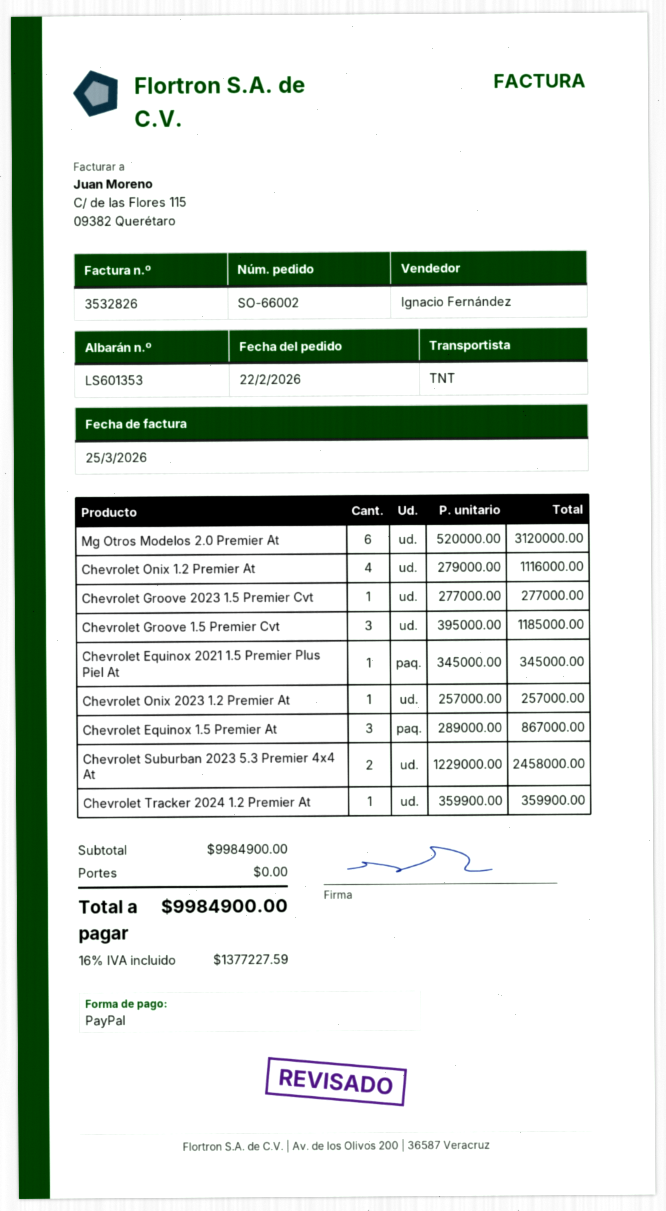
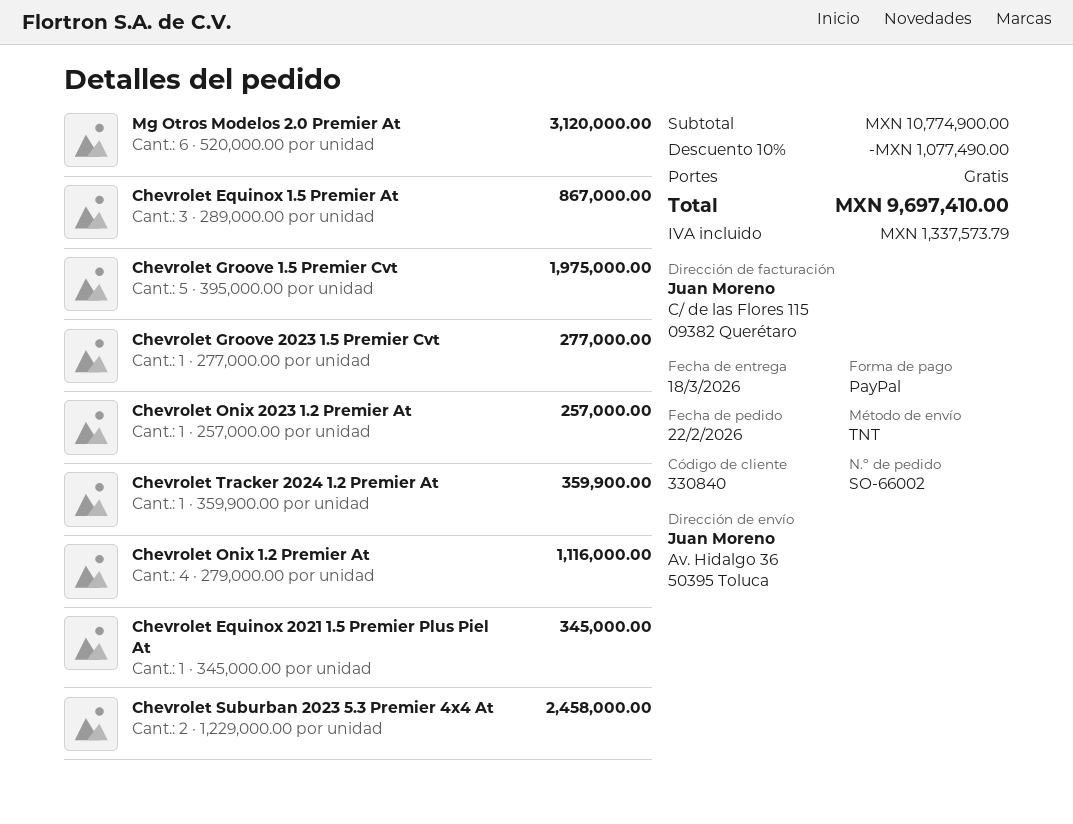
Chevrolet Groove 1.5 Premier Cvt: 3 x 395000.00 = 1185000.00 -> 5 x 395000.00 = 1975000.00
subtotal: 9984900.00 -> 10774900.00
discount: none -> 10% = 1077490.00
tax: 1377227.59 -> 1337573.79
total: 9984900.00 -> 9697410.00

